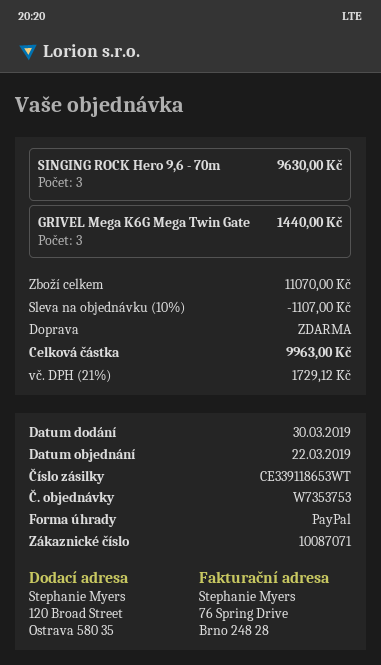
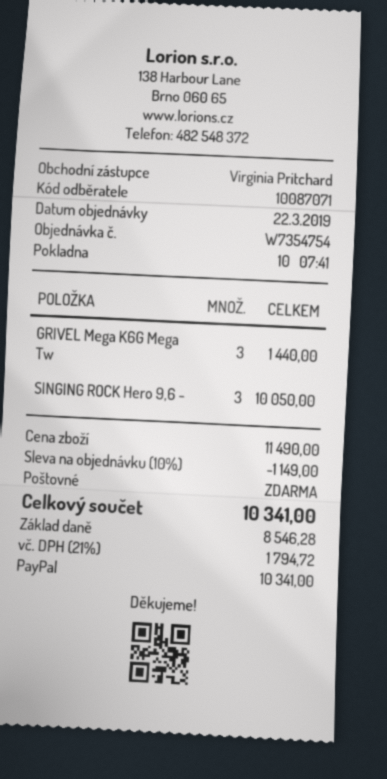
order number: W7353753 -> W7354754
SINGING ROCK Hero 9,6 - 70m: 3 for 9630.00 -> 3 for 10050.00
subtotal: 11070.00 -> 11490.00
discount: 10% = 1107.00 -> 10% = 1149.00
tax: 21% = 1729.12 -> 21% = 1794.72
total: 9963.00 -> 10341.00

